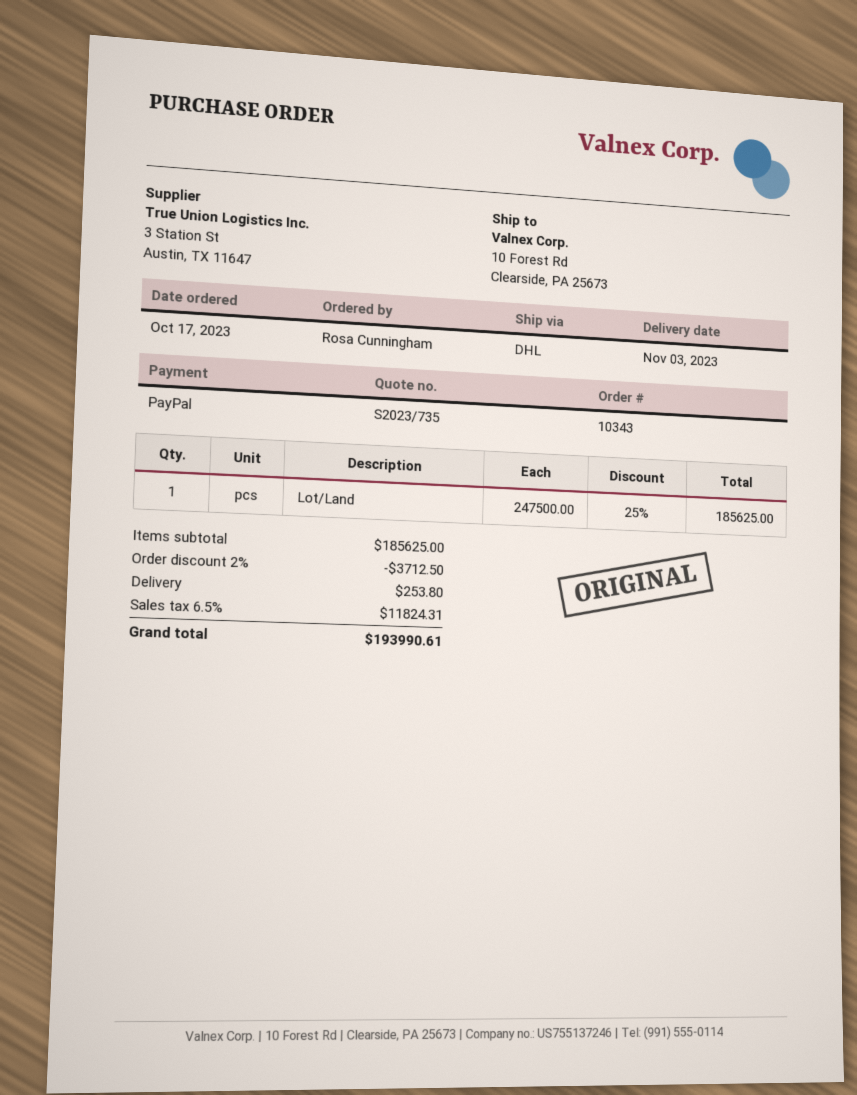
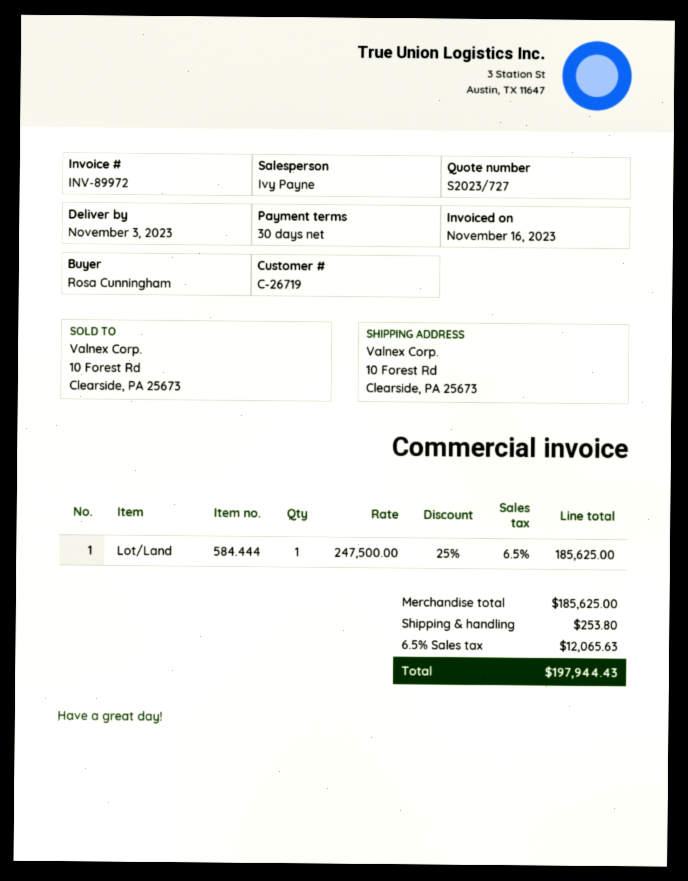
quote number: S2023/735 -> S2023/727
discount: 2% = 3712.50 -> none
tax: 6.5% = 11824.31 -> 6.5% = 12065.63
total: 193990.61 -> 197944.43

